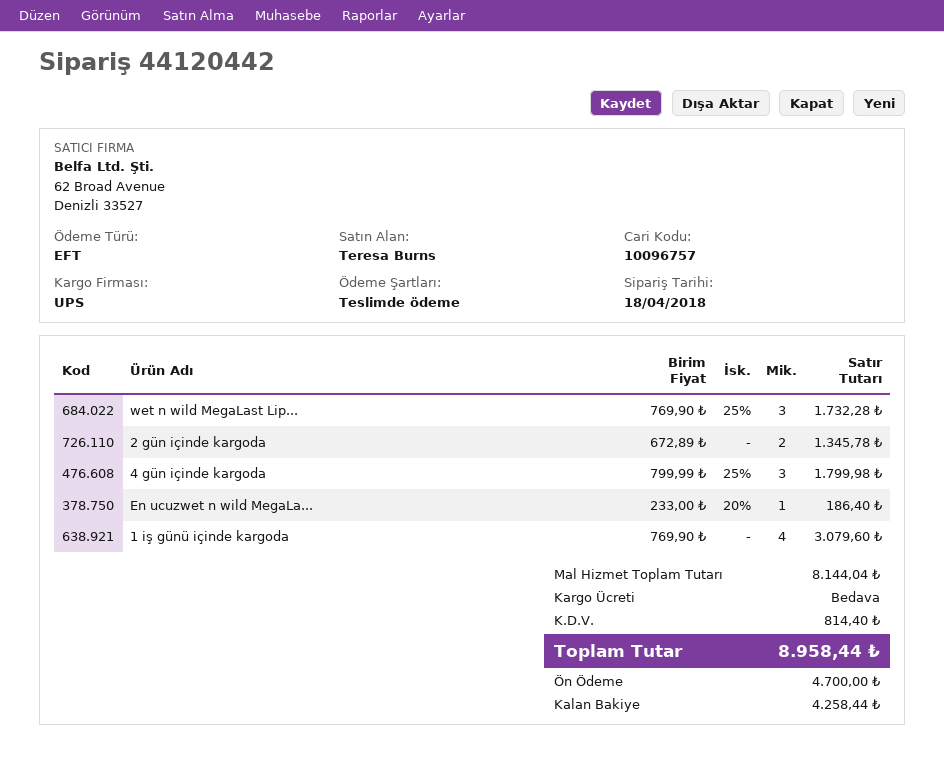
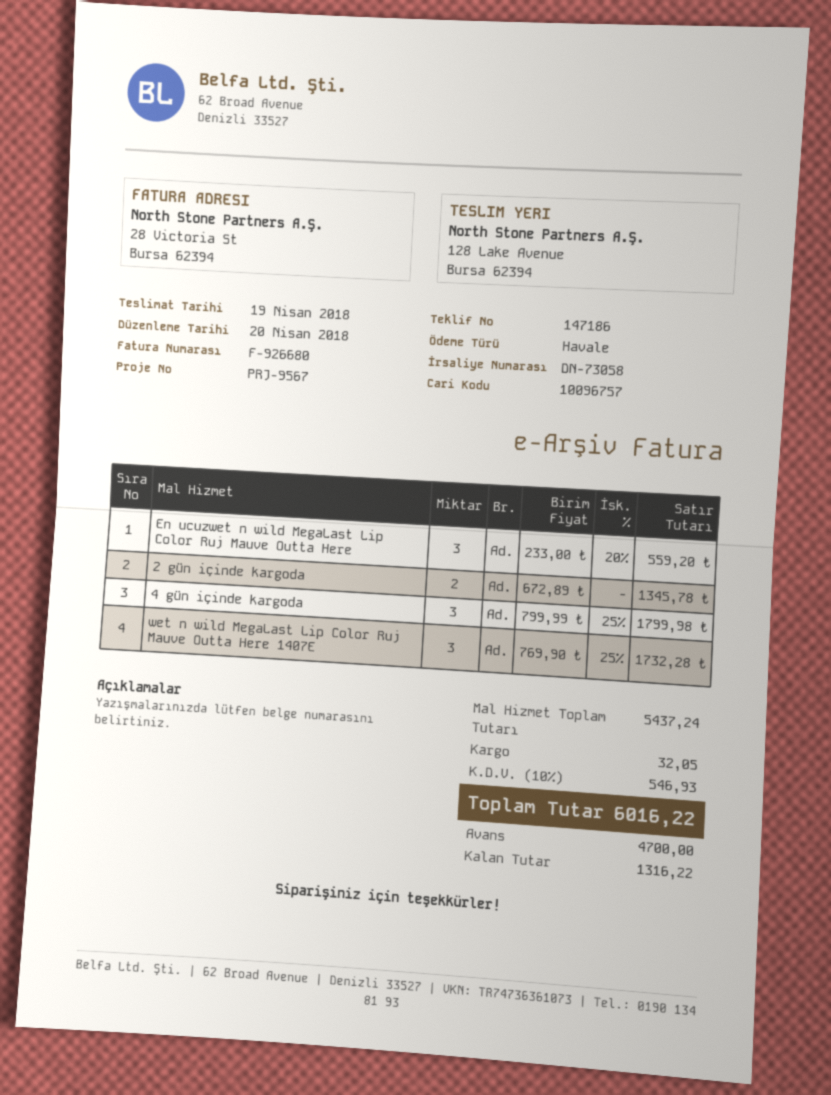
En ucuzwet n wild MegaLa...: 1 x 233.00 - 20% = 186.40 -> 3 x 233.00 - 20% = 559.20
1 iş günü içinde kargoda: 4 x 769.90 = 3079.60 -> none
subtotal: 8144.04 -> 5437.24
shipping: 0.00 -> 32.05
tax: 814.40 -> 546.93
total: 8958.44 -> 6016.22
balance: 4258.44 -> 1316.22

